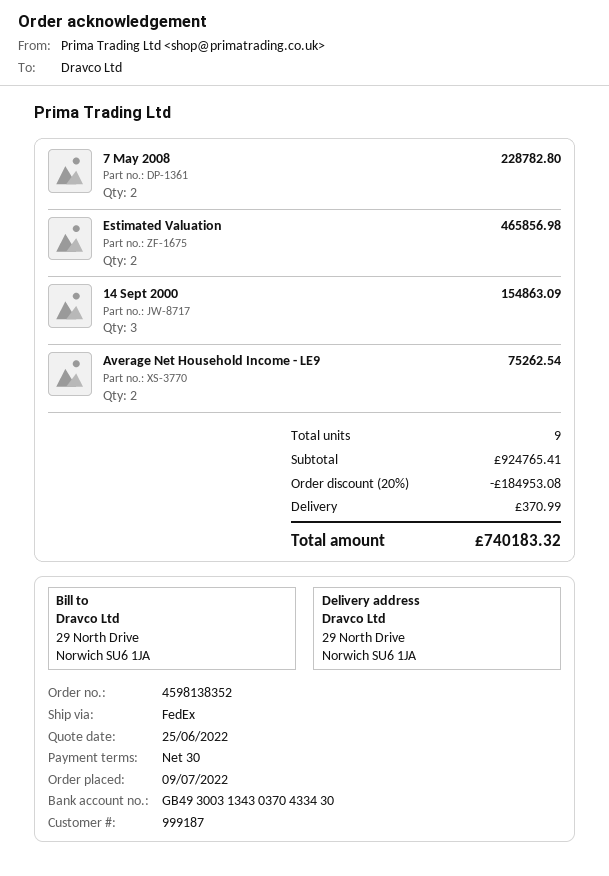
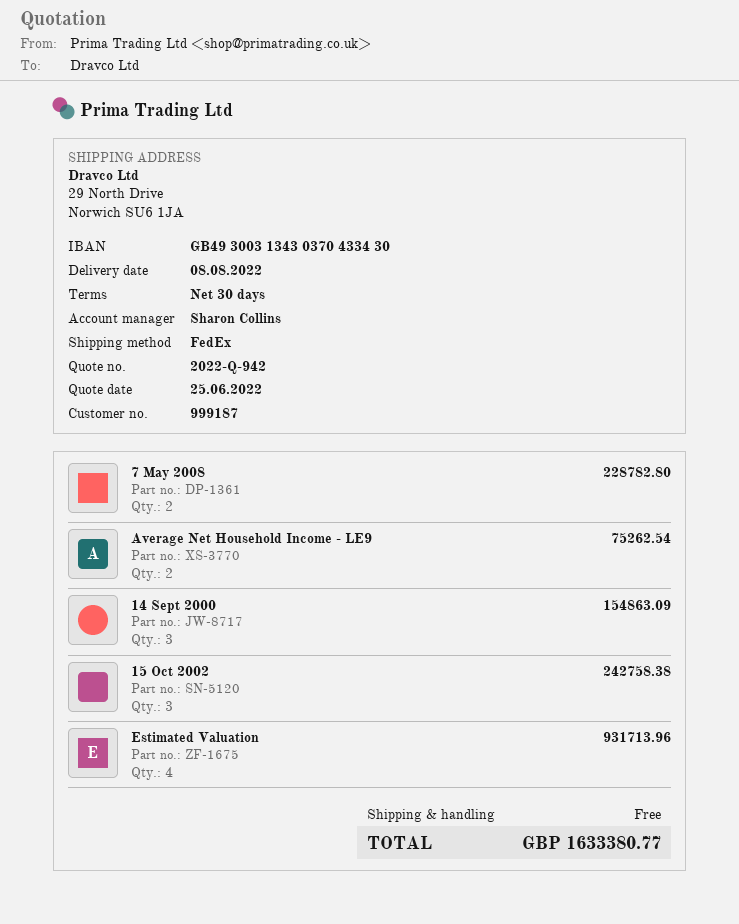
Estimated Valuation: 2 for 465856.98 -> 4 for 931713.96
15 Oct 2002: none -> 3 for 242758.38
discount: 20% = 184953.08 -> none
shipping: 370.99 -> 0.00
total: 740183.32 -> 1633380.77

